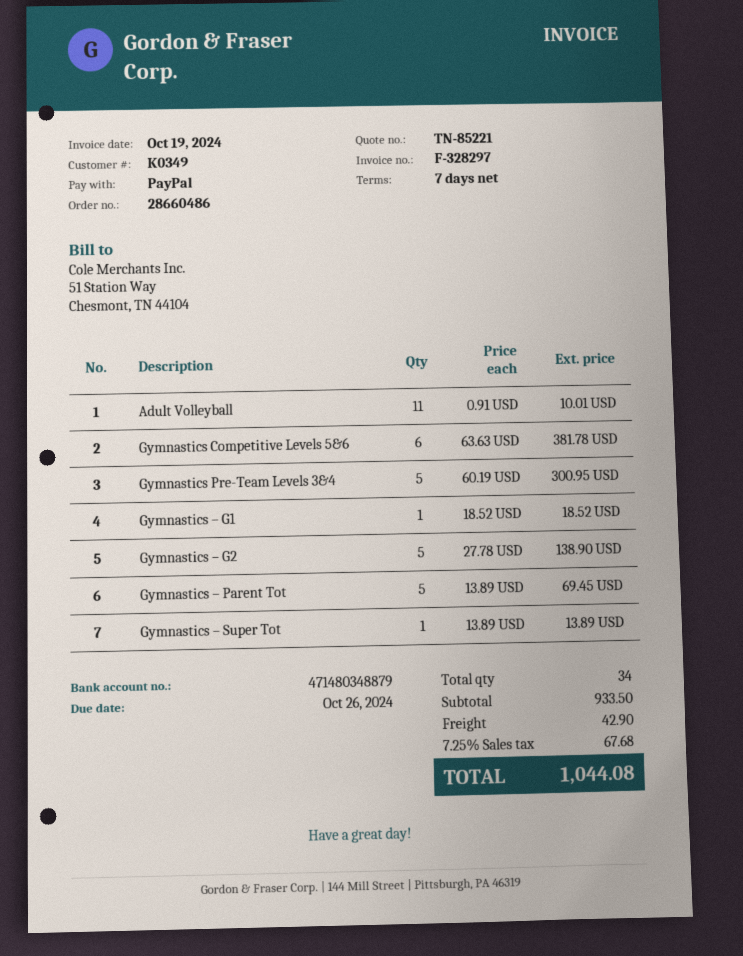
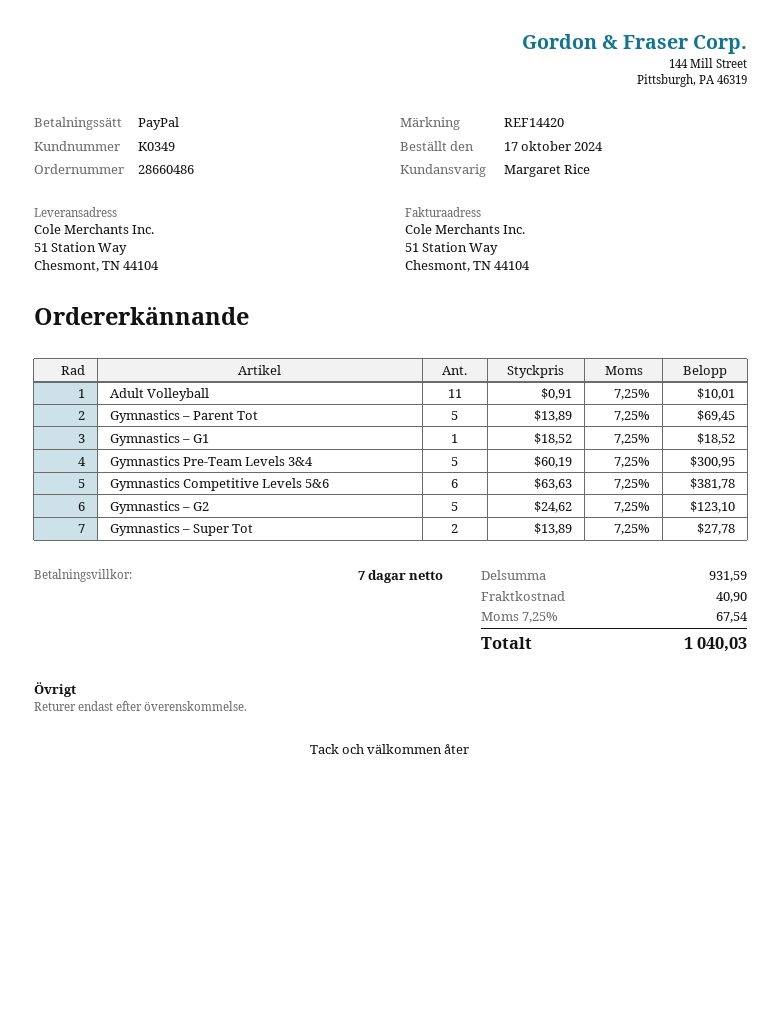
Gymnastics – G2: 5 x 27.78 = 138.90 -> 5 x 24.62 = 123.10
Gymnastics – Super Tot: 1 x 13.89 = 13.89 -> 2 x 13.89 = 27.78
subtotal: 933.50 -> 931.59
shipping: 42.90 -> 40.90
tax: 7.25% = 67.68 -> 7.25% = 67.54
total: 1044.08 -> 1040.03

